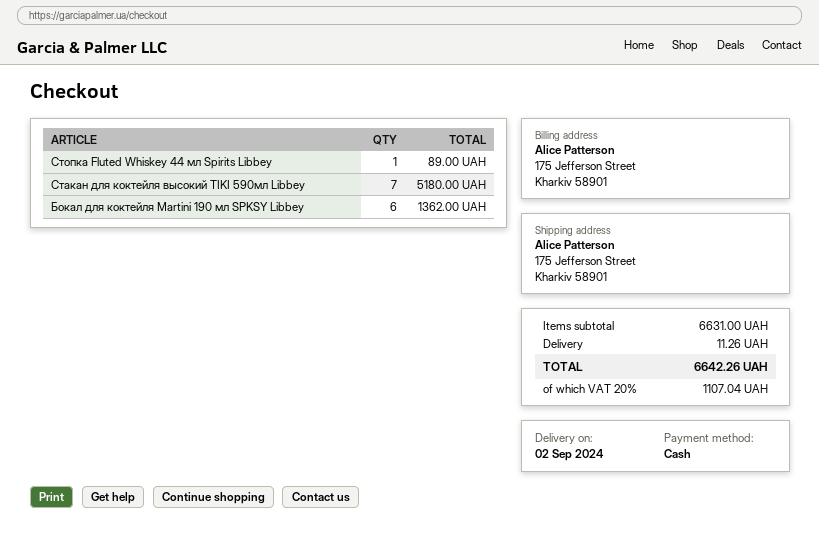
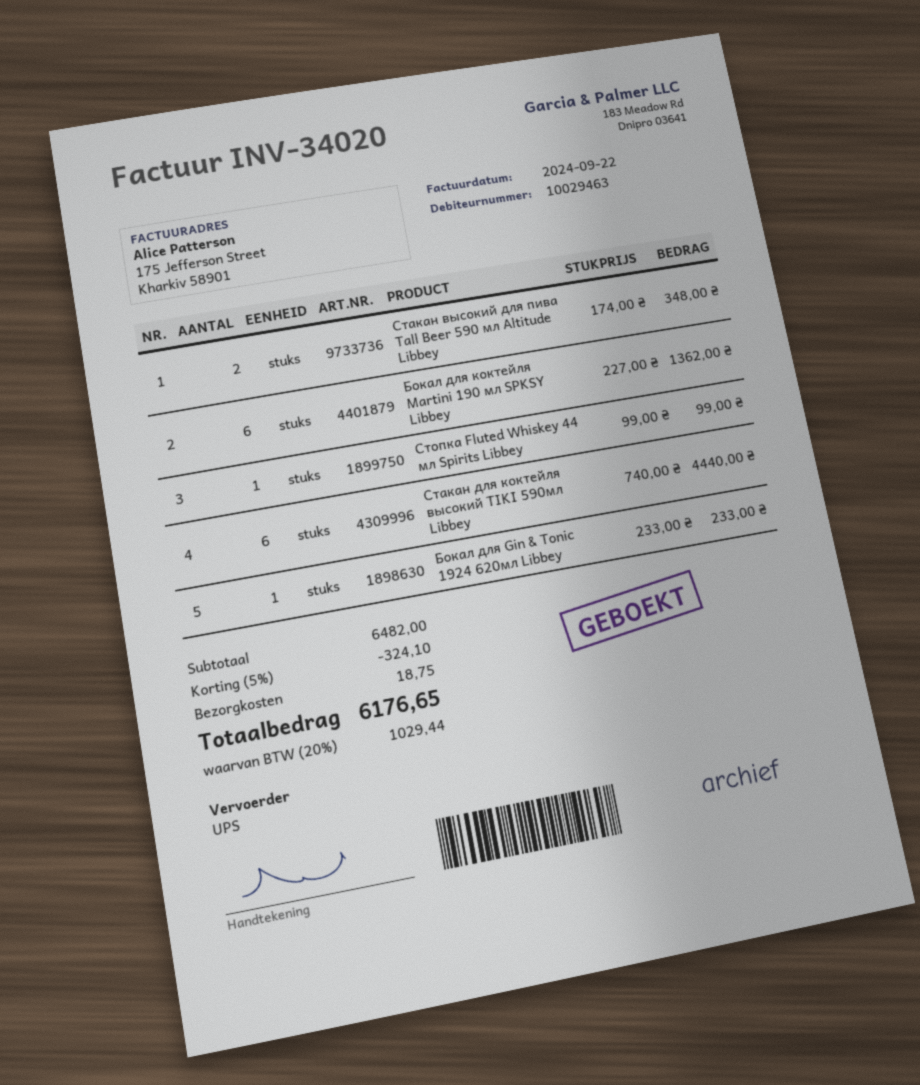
Стопка Fluted Whiskey 44 мл Spirits Libbey: 1 for 89.00 -> 1 for 99.00
Стакан для коктейля высокий TIKI 590мл Libbey: 7 for 5180.00 -> 6 for 4440.00
Стакан высокий для пива Tall Beer 590 мл Altitude Libbey: none -> 2 for 348.00
Бокал для Gin & Tonic 1924 620мл Libbey: none -> 1 for 233.00
subtotal: 6631.00 -> 6482.00
discount: none -> 5% = 324.10
shipping: 11.26 -> 18.75
tax: 20% = 1107.04 -> 20% = 1029.44
total: 6642.26 -> 6176.65

